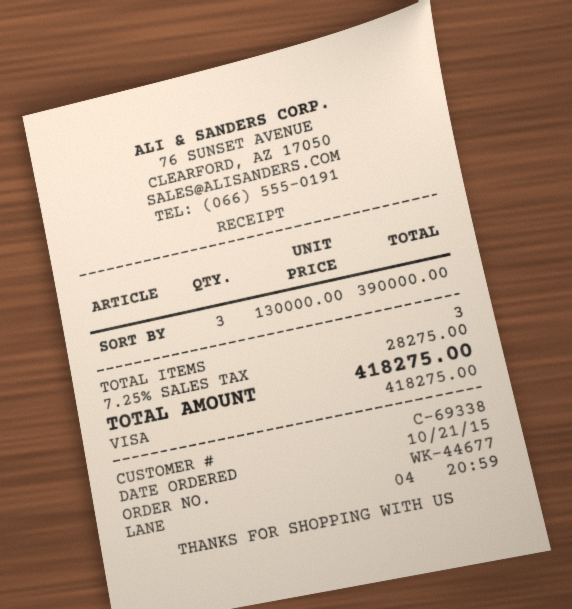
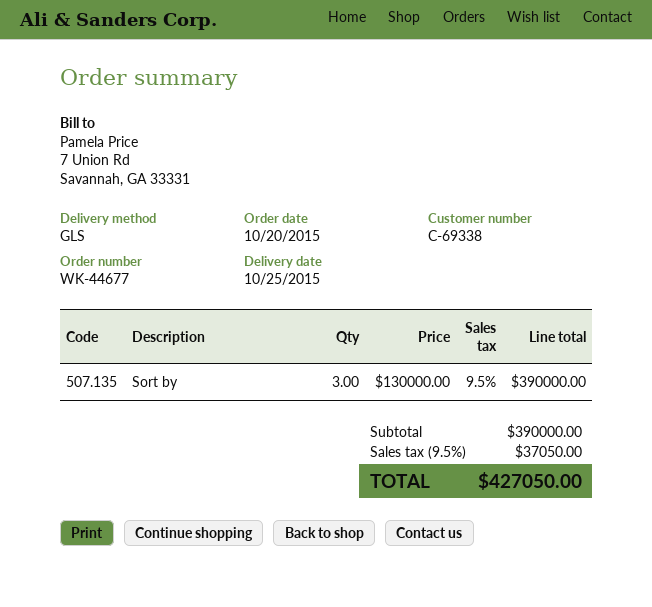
order date: 2015-10-21 -> 2015-10-20
tax: 7.25% = 28275.00 -> 9.5% = 37050.00
total: 418275.00 -> 427050.00

